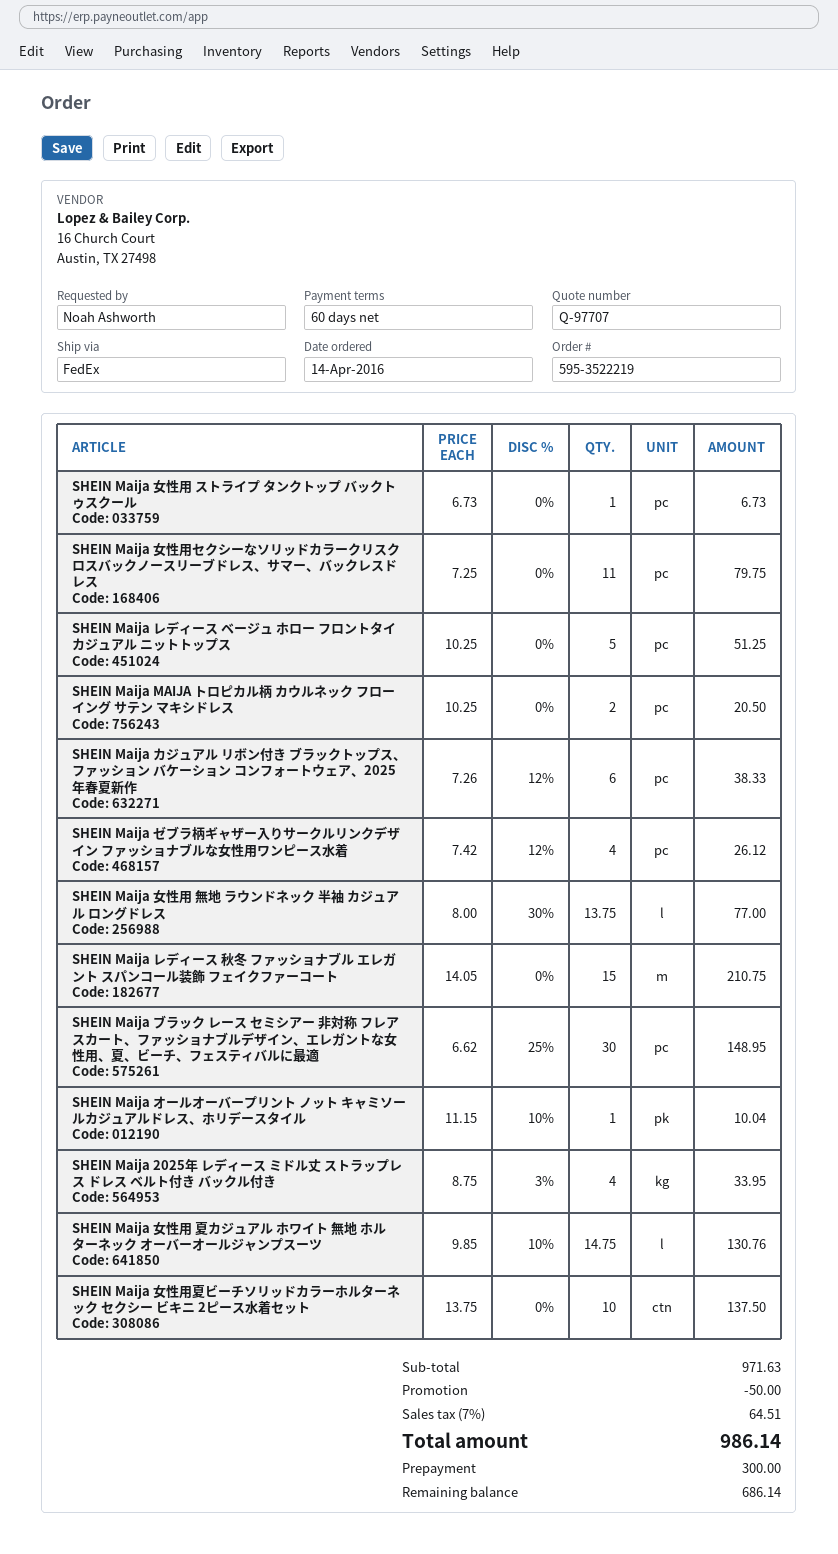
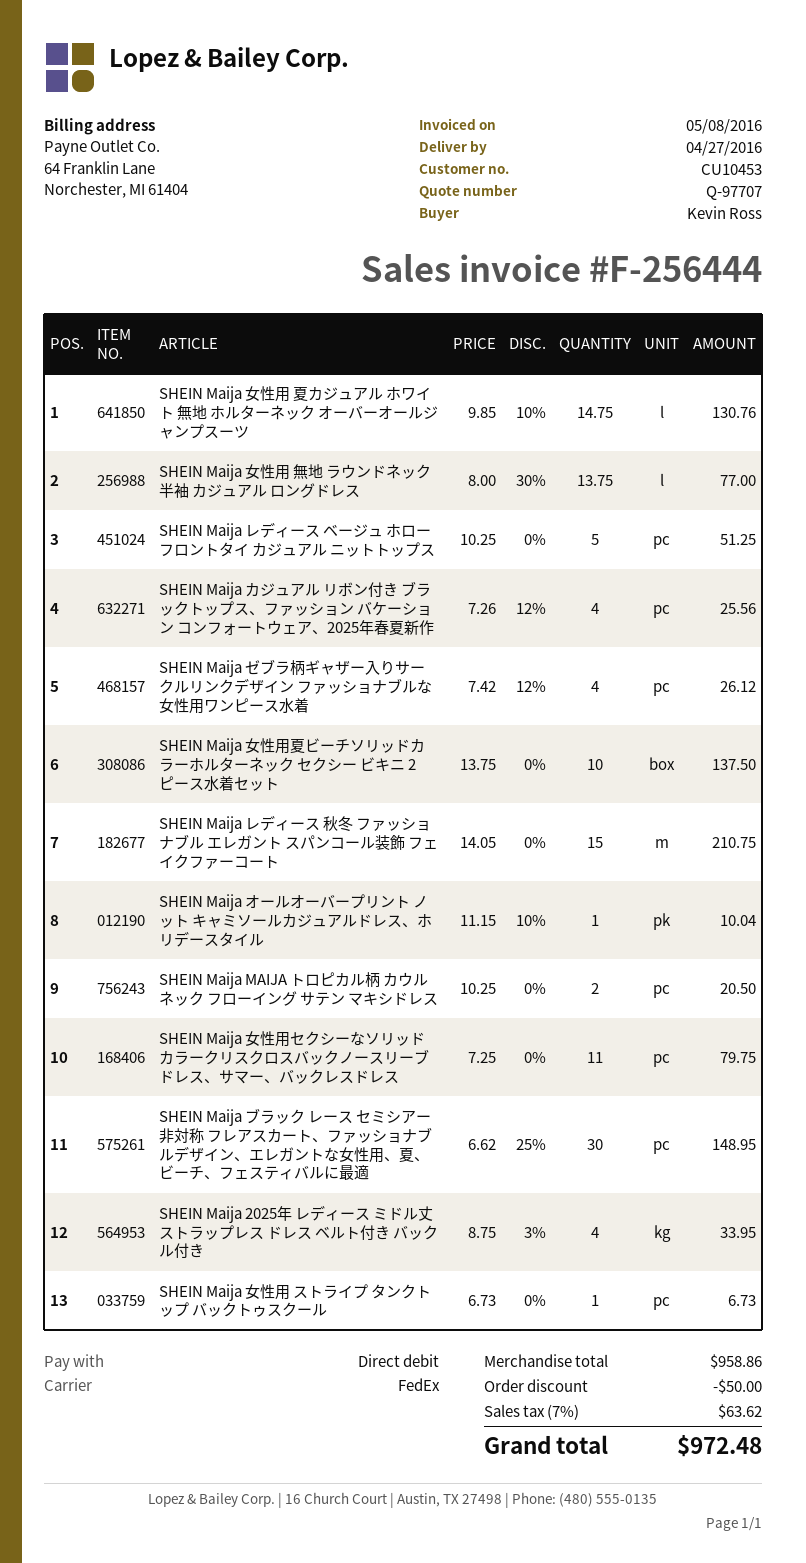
ordered by: Noah Ashworth -> Kevin Ross
SHEIN Maija カジュアル リボン付き ブラックトップス、ファッション バケーション コンフォートウェア、2025年春夏新作: 6 x 7.26 - 12% = 38.33 -> 4 x 7.26 - 12% = 25.56
subtotal: 971.63 -> 958.86
tax: 7% = 64.51 -> 7% = 63.62
total: 986.14 -> 972.48

